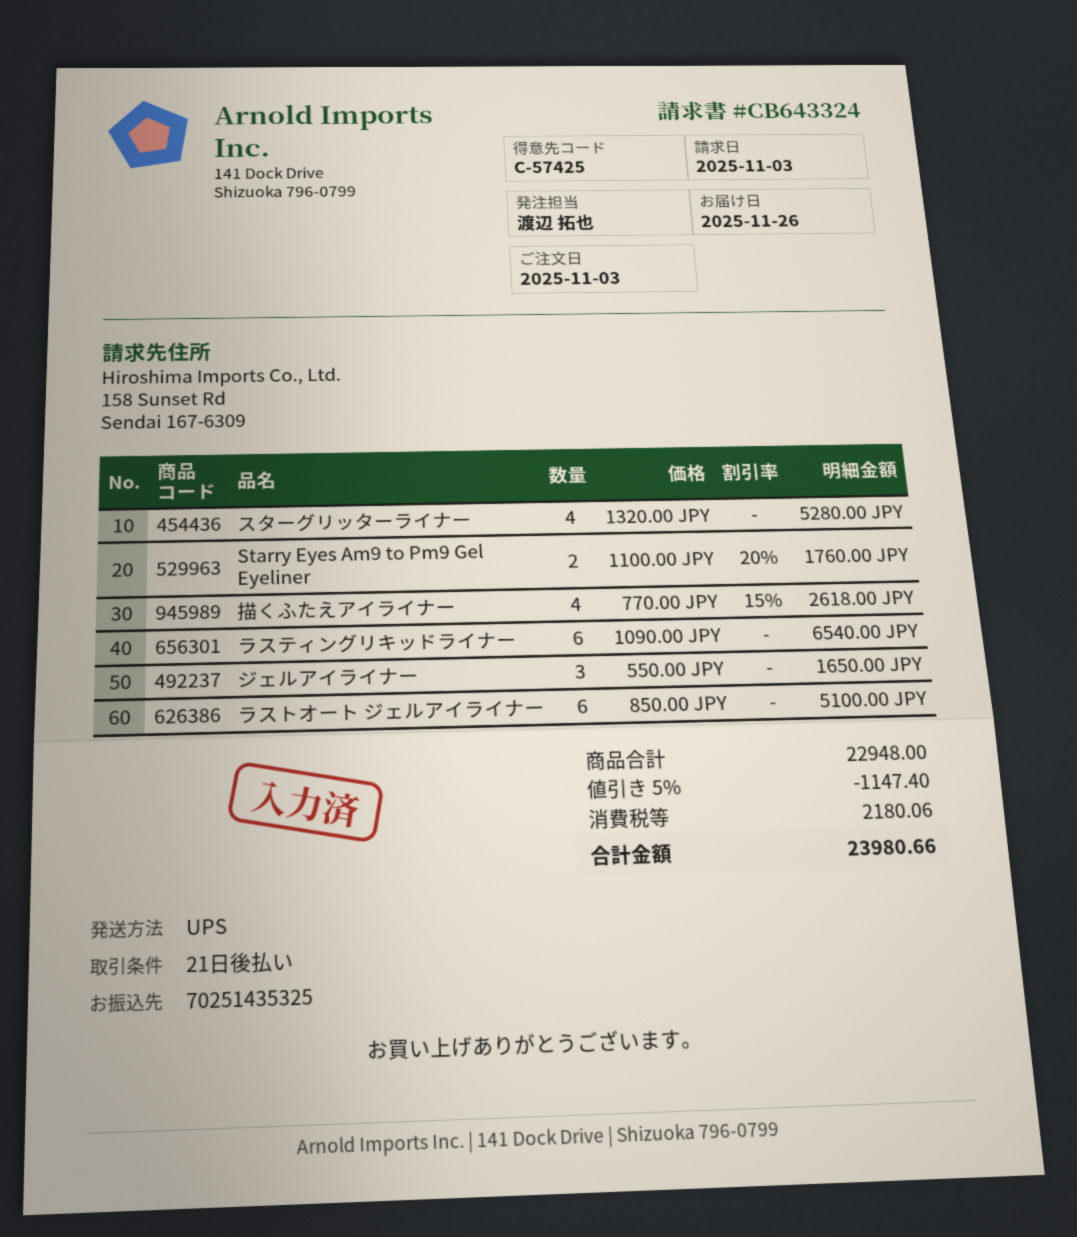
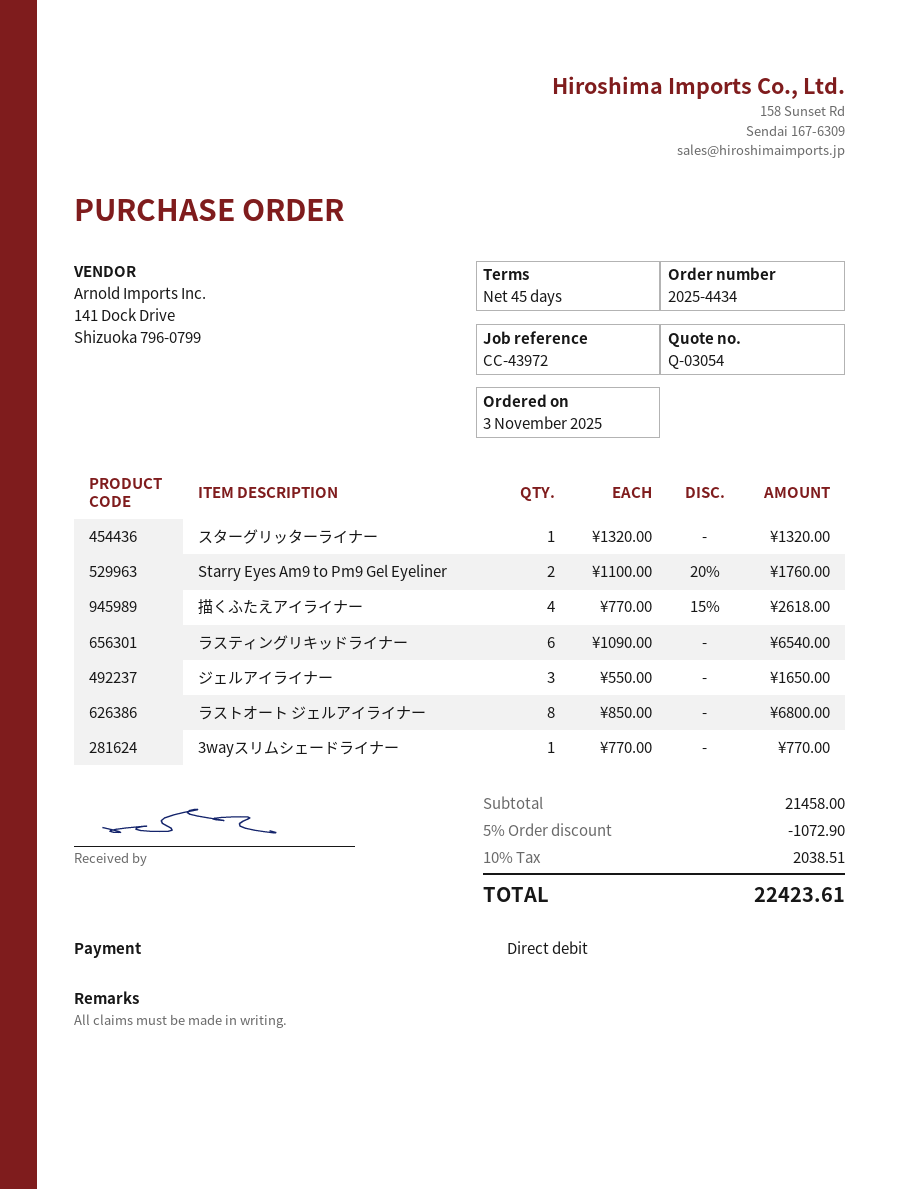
payment terms: 21 days -> 45 days
スターグリッターライナー: 4 x 1320.00 = 5280.00 -> 1 x 1320.00 = 1320.00
ラストオート ジェルアイライナー: 6 x 850.00 = 5100.00 -> 8 x 850.00 = 6800.00
3wayスリムシェードライナー: none -> 1 x 770.00 = 770.00
subtotal: 22948.00 -> 21458.00
discount: 5% = 1147.40 -> 5% = 1072.90
tax: 2180.06 -> 2038.51
total: 23980.66 -> 22423.61

